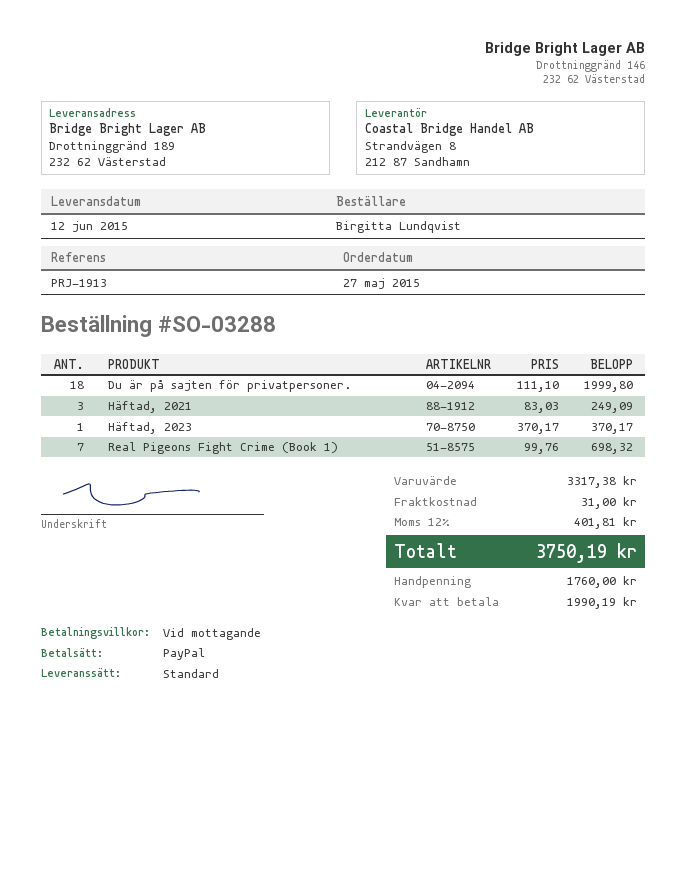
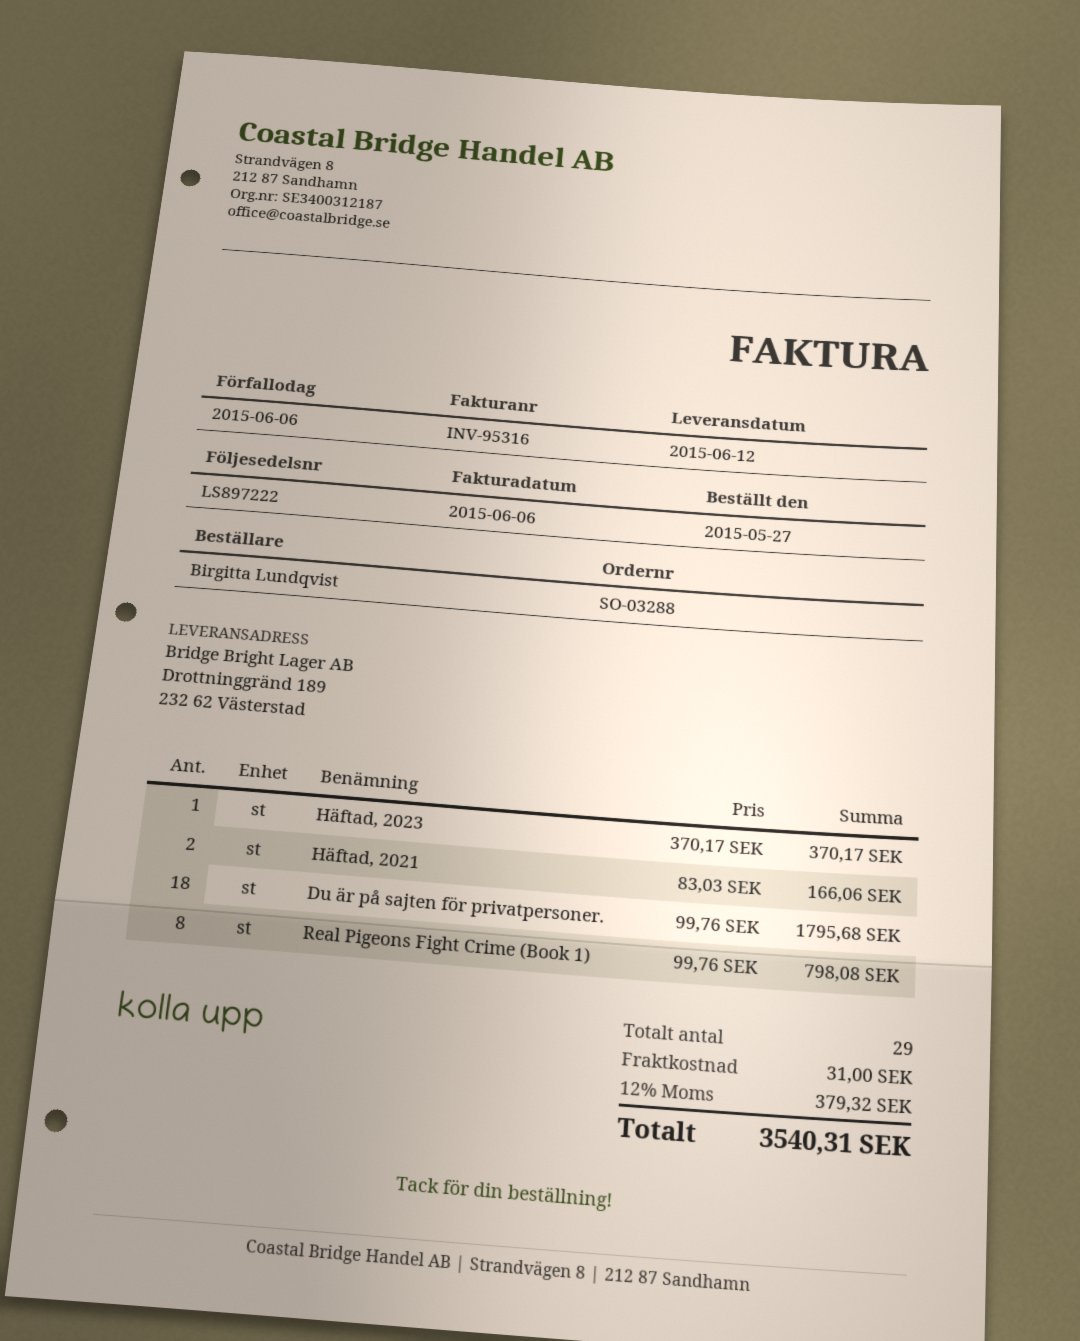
Du är på sajten för privatpersoner.: 18 x 111.10 = 1999.80 -> 18 x 99.76 = 1795.68
Häftad, 2021: 3 x 83.03 = 249.09 -> 2 x 83.03 = 166.06
Real Pigeons Fight Crime (Book 1): 7 x 99.76 = 698.32 -> 8 x 99.76 = 798.08
tax: 12% = 401.81 -> 12% = 379.32
total: 3750.19 -> 3540.31

